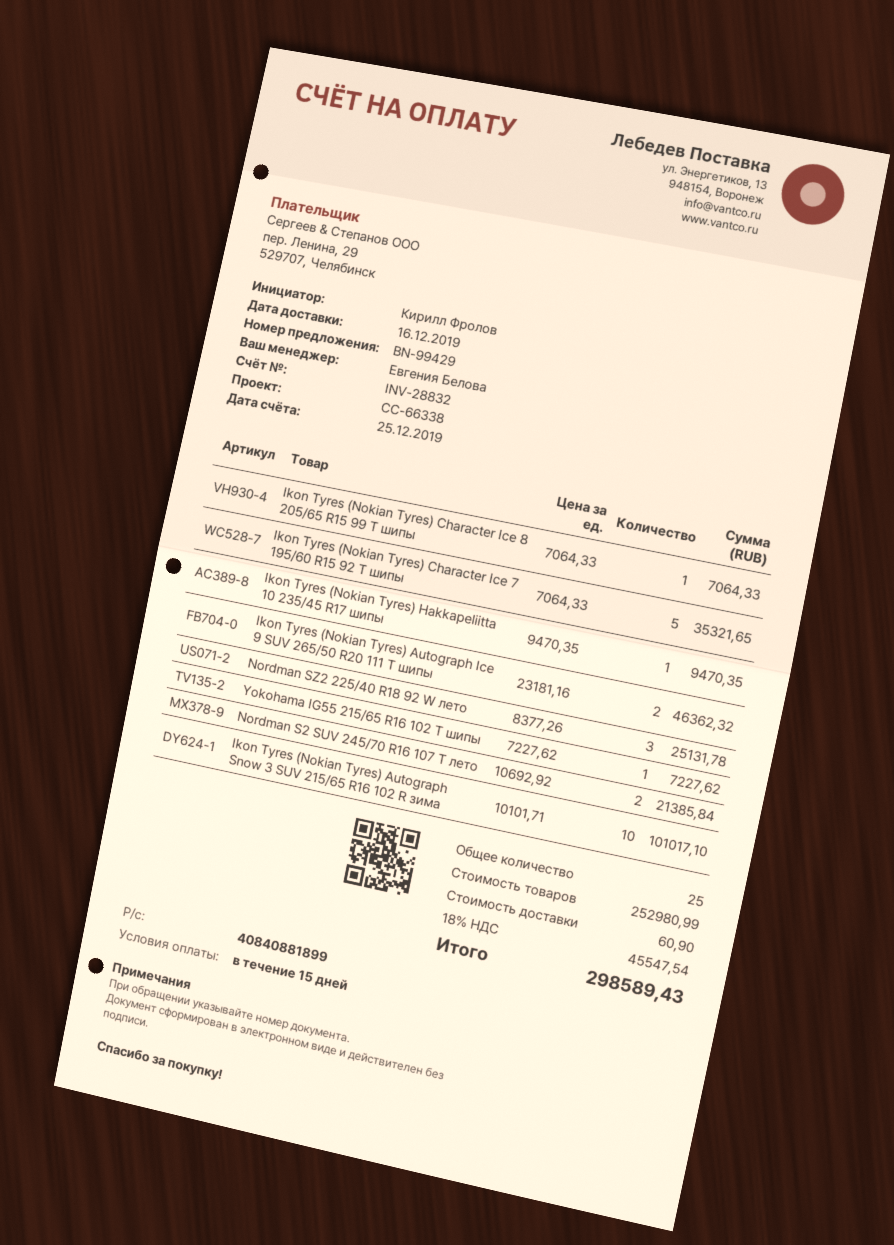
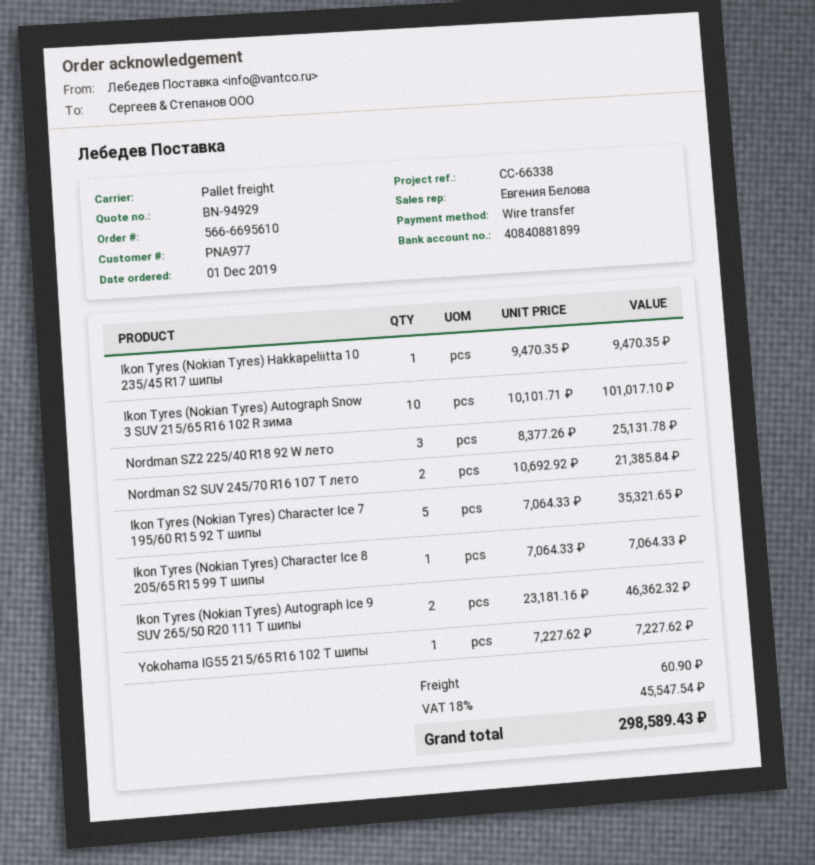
quote number: BN-99429 -> BN-94929

